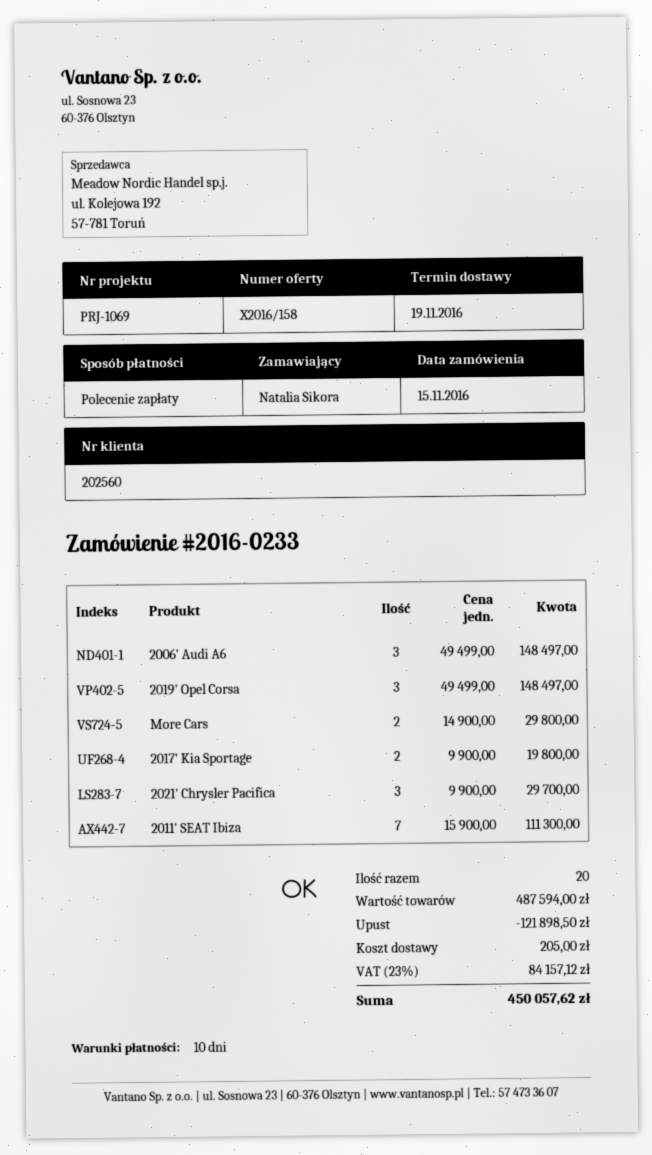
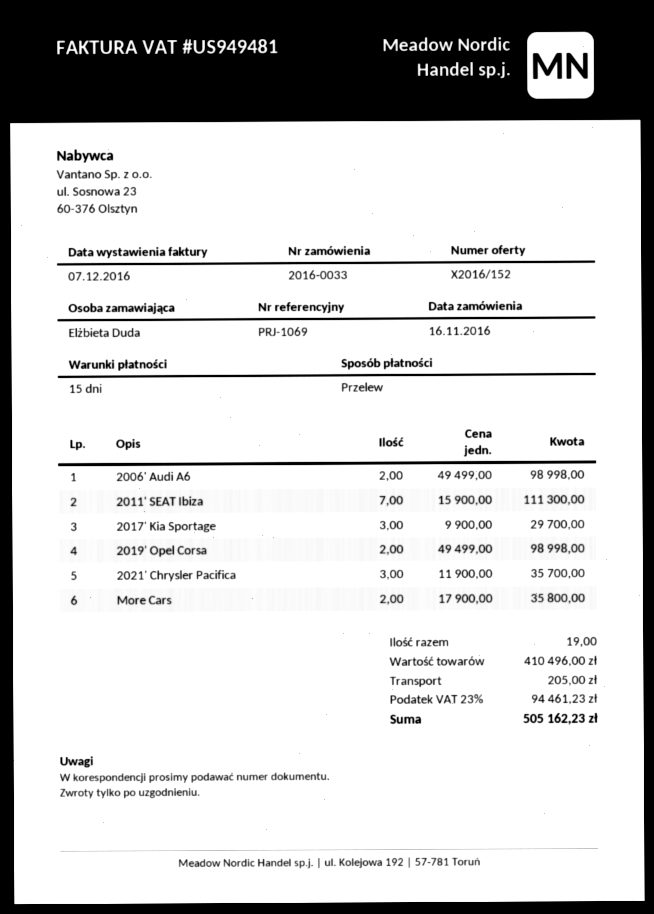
quote number: X2016/158 -> X2016/152
order number: 2016-0233 -> 2016-0033
order date: 2016-11-15 -> 2016-11-16
payment terms: 10 days -> 15 days
ordered by: Natalia Sikora -> Elżbieta Duda
payment method: direct debit -> bank transfer
2006' Audi A6: 3 x 49499.00 = 148497.00 -> 2 x 49499.00 = 98998.00
2019' Opel Corsa: 3 x 49499.00 = 148497.00 -> 2 x 49499.00 = 98998.00
More Cars: 2 x 14900.00 = 29800.00 -> 2 x 17900.00 = 35800.00
2017' Kia Sportage: 2 x 9900.00 = 19800.00 -> 3 x 9900.00 = 29700.00
2021' Chrysler Pacifica: 3 x 9900.00 = 29700.00 -> 3 x 11900.00 = 35700.00
total quantity: 20 -> 19
subtotal: 487594.00 -> 410496.00
discount: 121898.50 -> none
tax: 23% = 84157.12 -> 23% = 94461.23
total: 450057.62 -> 505162.23

